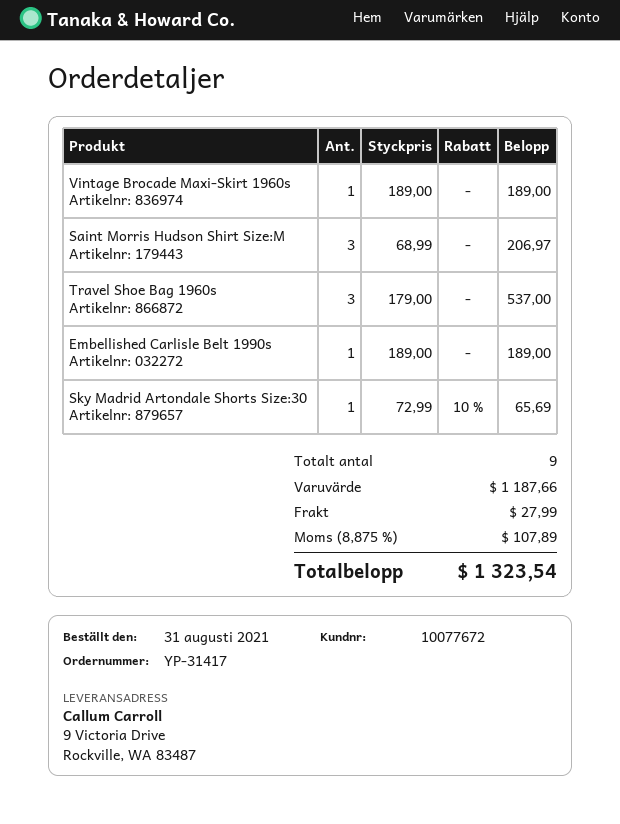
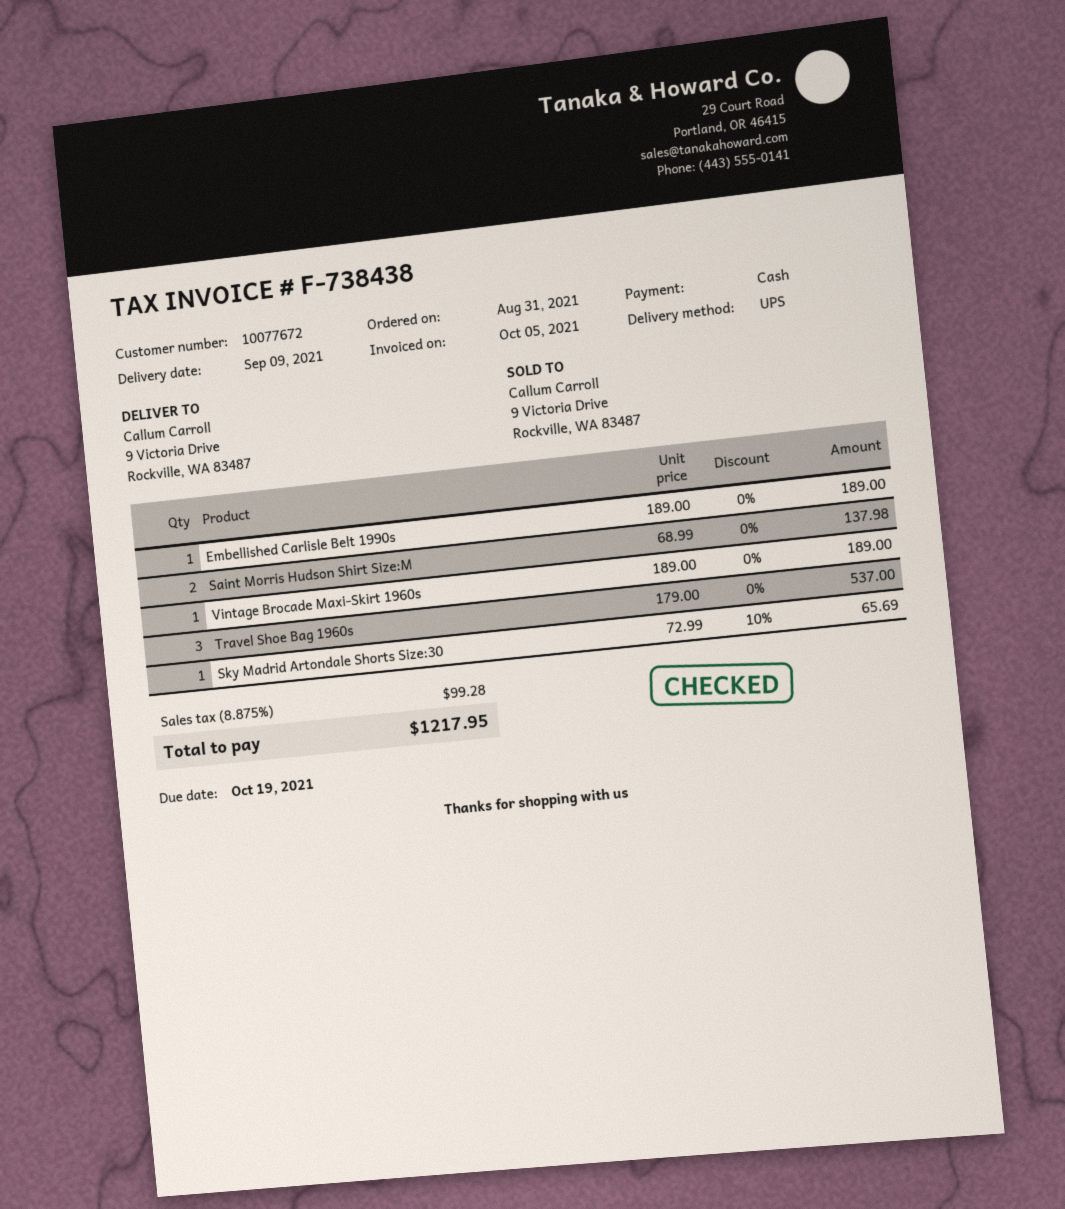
Saint Morris Hudson Shirt Size:M: 3 x 68.99 = 206.97 -> 2 x 68.99 = 137.98
shipping: 27.99 -> none
tax: 8.875% = 107.89 -> 8.875% = 99.28
total: 1323.54 -> 1217.95

